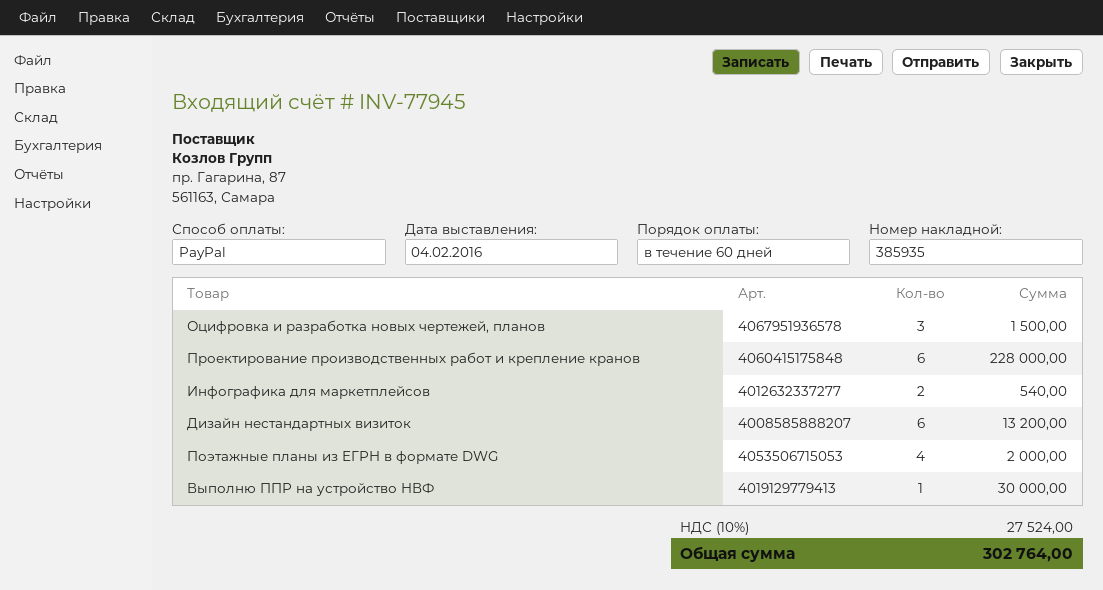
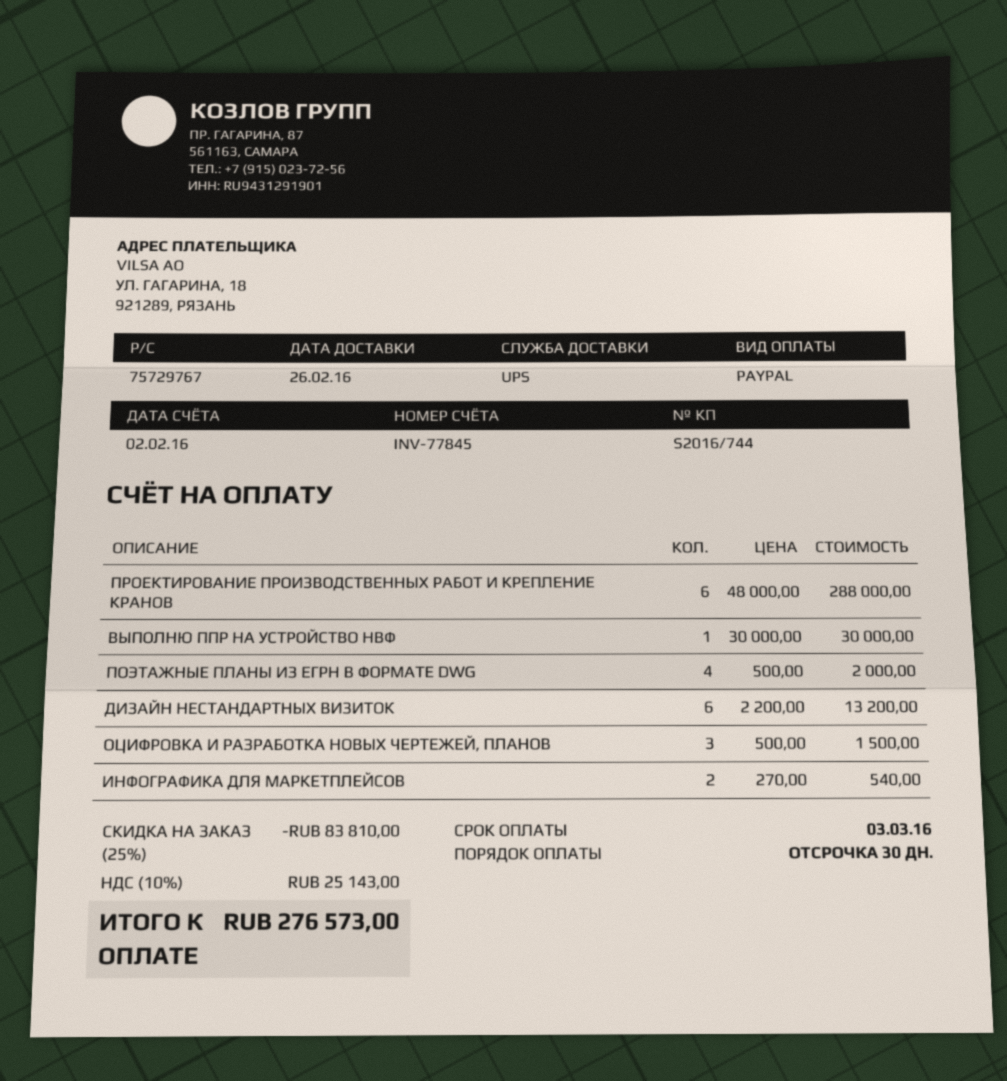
invoice number: INV-77945 -> INV-77845
invoice date: 2016-02-04 -> 2016-02-02
payment terms: 60 days -> 30 days
Проектирование производственных работ и крепление кранов: 6 for 228000.00 -> 6 for 288000.00
discount: none -> 25% = 83810.00
tax: 10% = 27524.00 -> 10% = 25143.00
total: 302764.00 -> 276573.00

